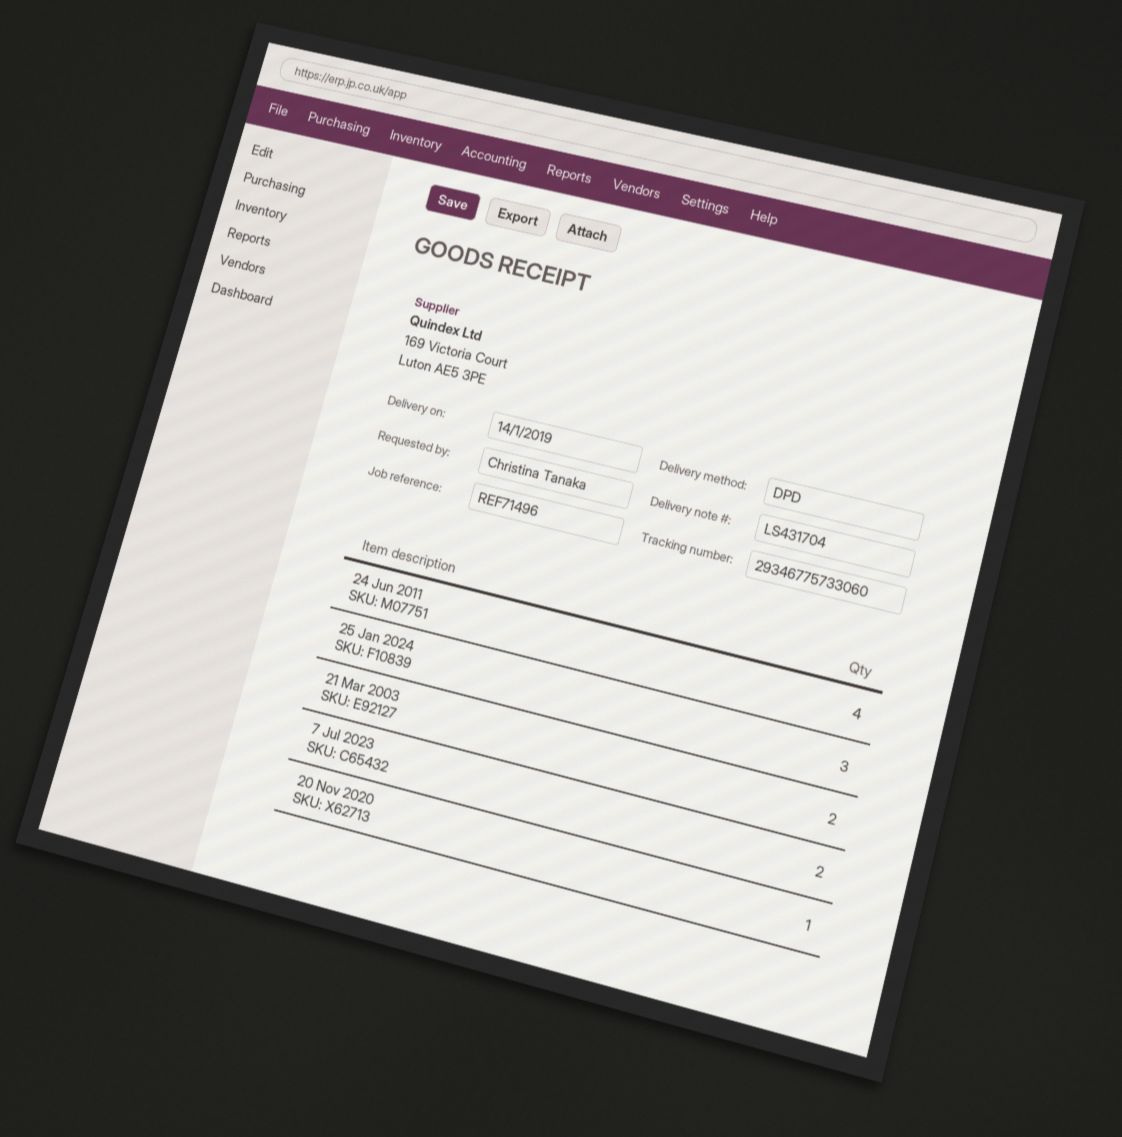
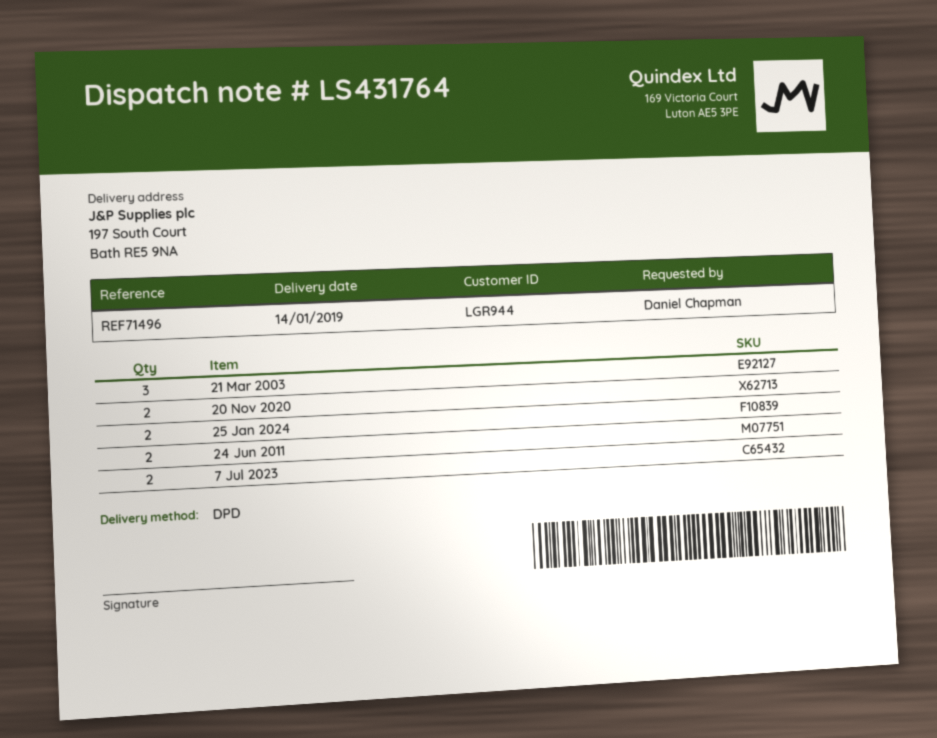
delivery note number: LS431704 -> LS431764
ordered by: Christina Tanaka -> Daniel Chapman
24 Jun 2011: 4 -> 2
25 Jan 2024: 3 -> 2
21 Mar 2003: 2 -> 3
20 Nov 2020: 1 -> 2

